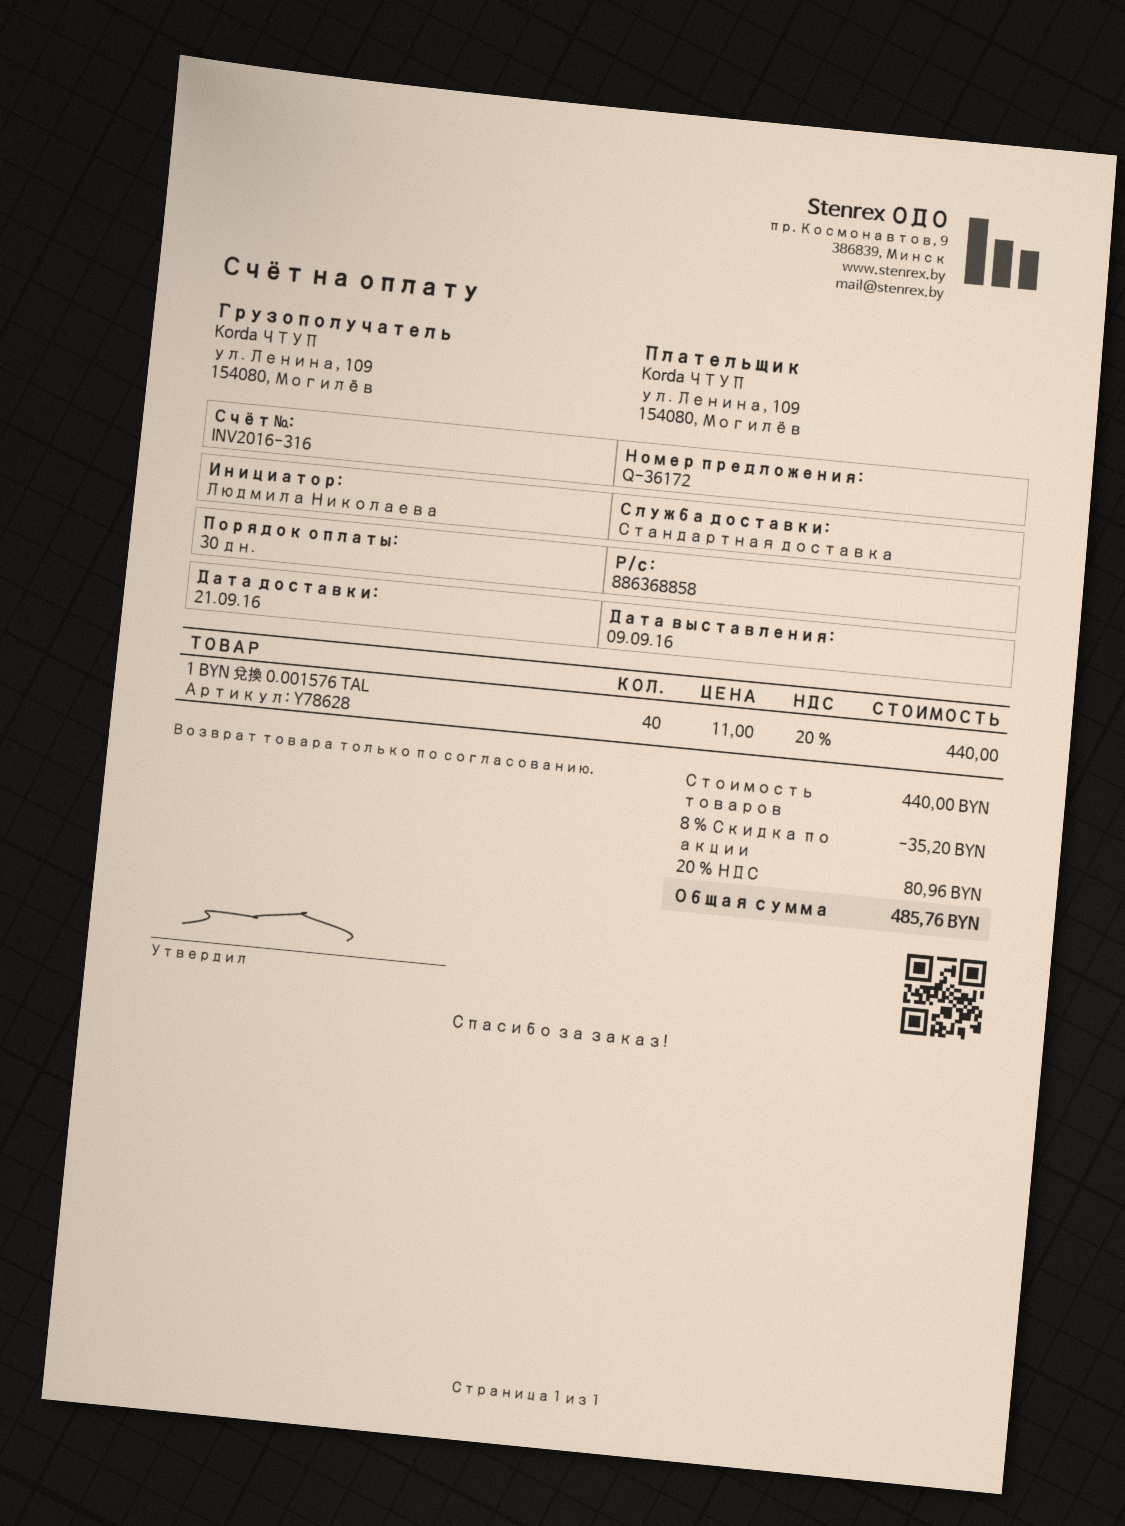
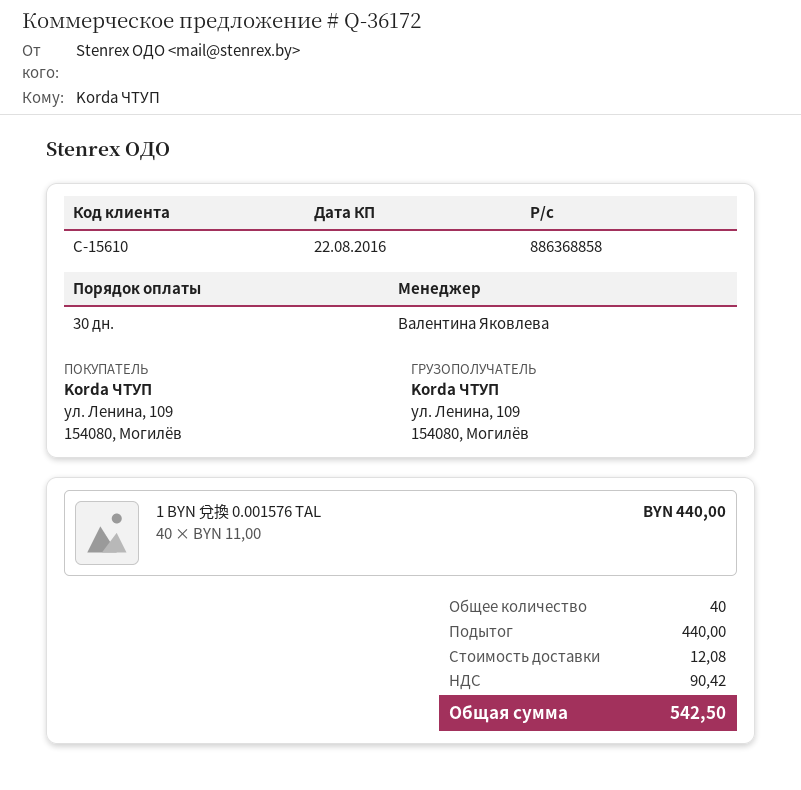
discount: 8% = 35.20 -> none
shipping: none -> 12.08
tax: 80.96 -> 90.42
total: 485.76 -> 542.50

